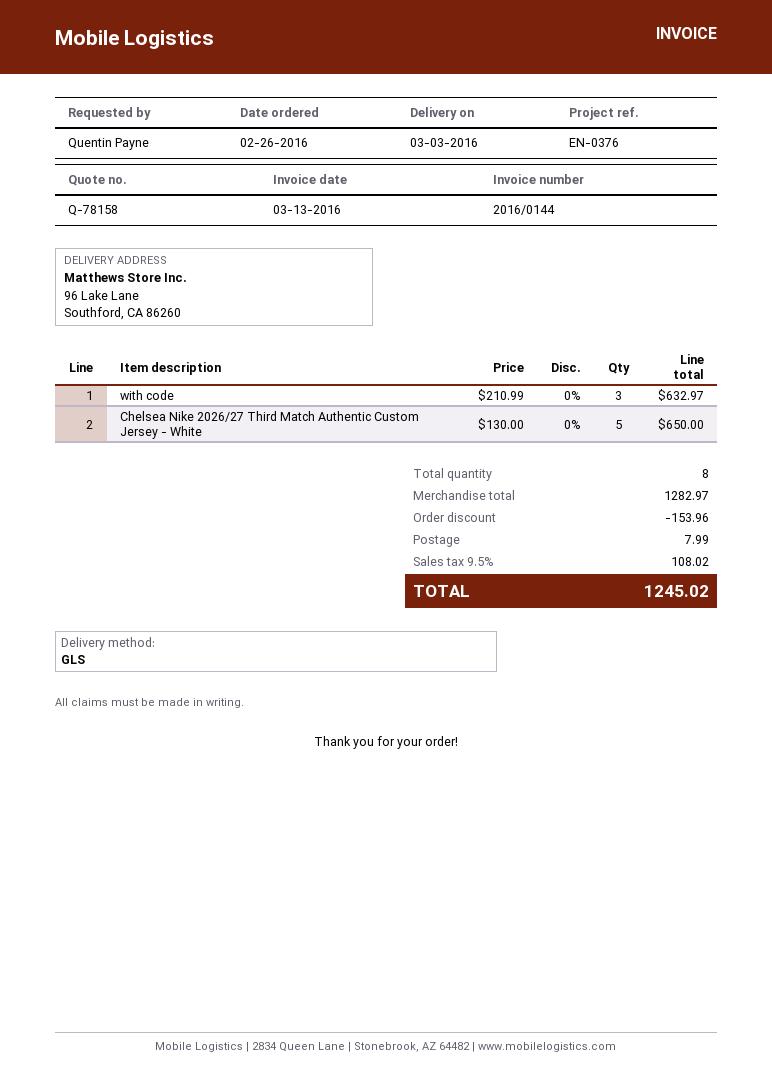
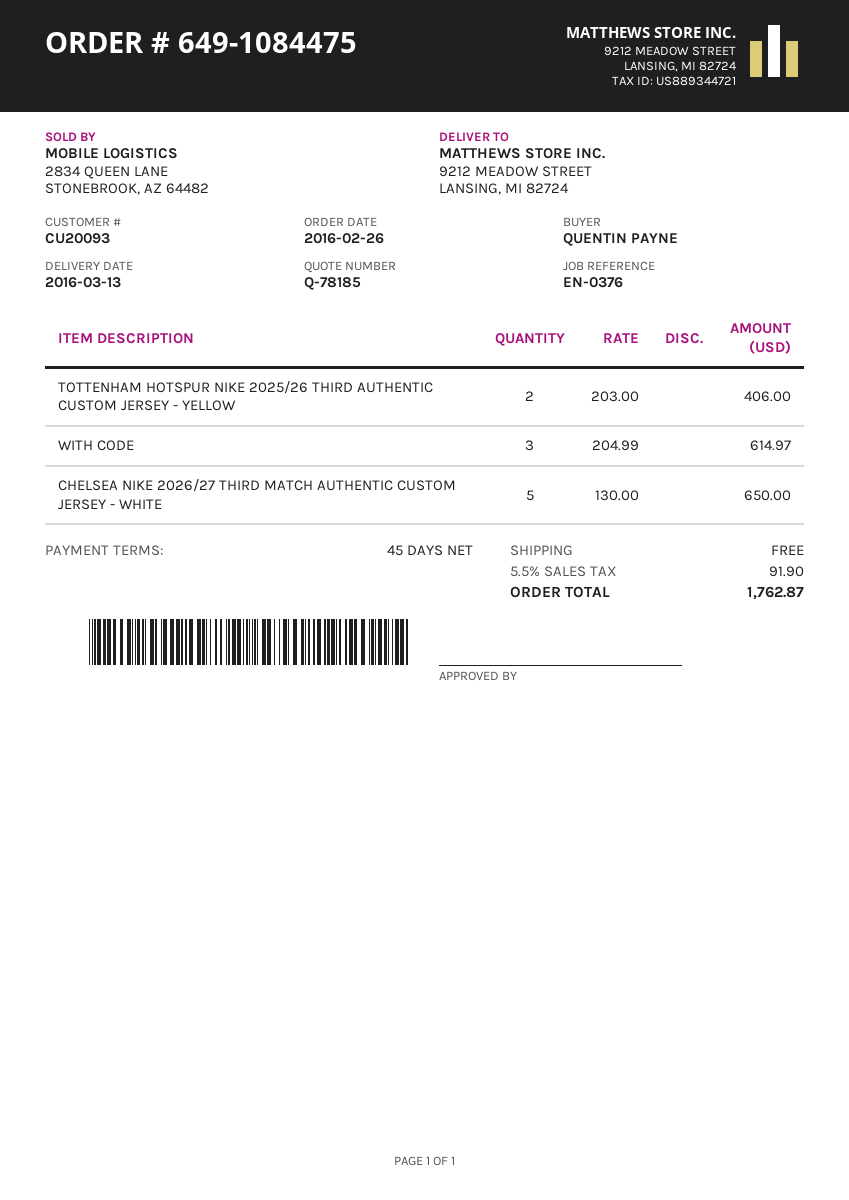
quote number: Q-78158 -> Q-78185
delivery date: 2016-03-03 -> 2016-03-13
ship to: 96 Lake Lane, Southford, CA 86260 -> 9212 MEADOW STREET, LANSING, MI 82724
with code: 3 x 210.99 = 632.97 -> 3 x 204.99 = 614.97
TOTTENHAM HOTSPUR NIKE 2025/26 THIRD AUTHENTIC CUSTOM JERSEY - YELLOW: none -> 2 x 203.00 = 406.00
discount: 153.96 -> none
shipping: 7.99 -> 0.00
tax: 9.5% = 108.02 -> 5.5% = 91.90
total: 1245.02 -> 1762.87

